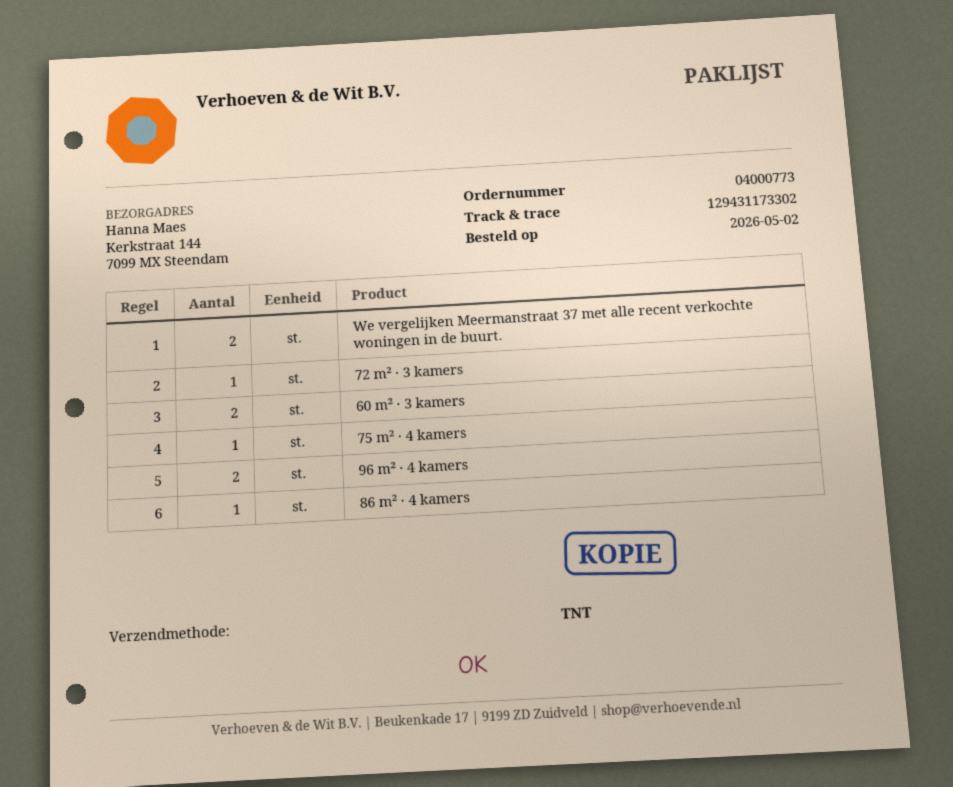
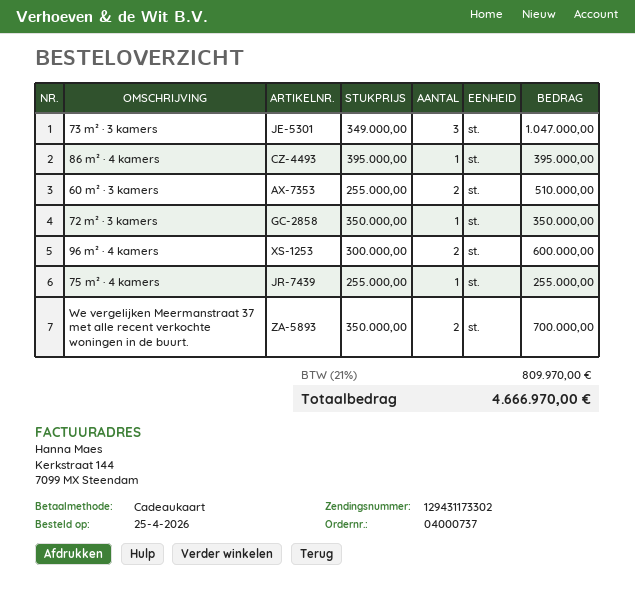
order number: 04000773 -> 04000737
order date: 2026-05-02 -> 2026-04-25
73 m² · 3 kamers: none -> 3

